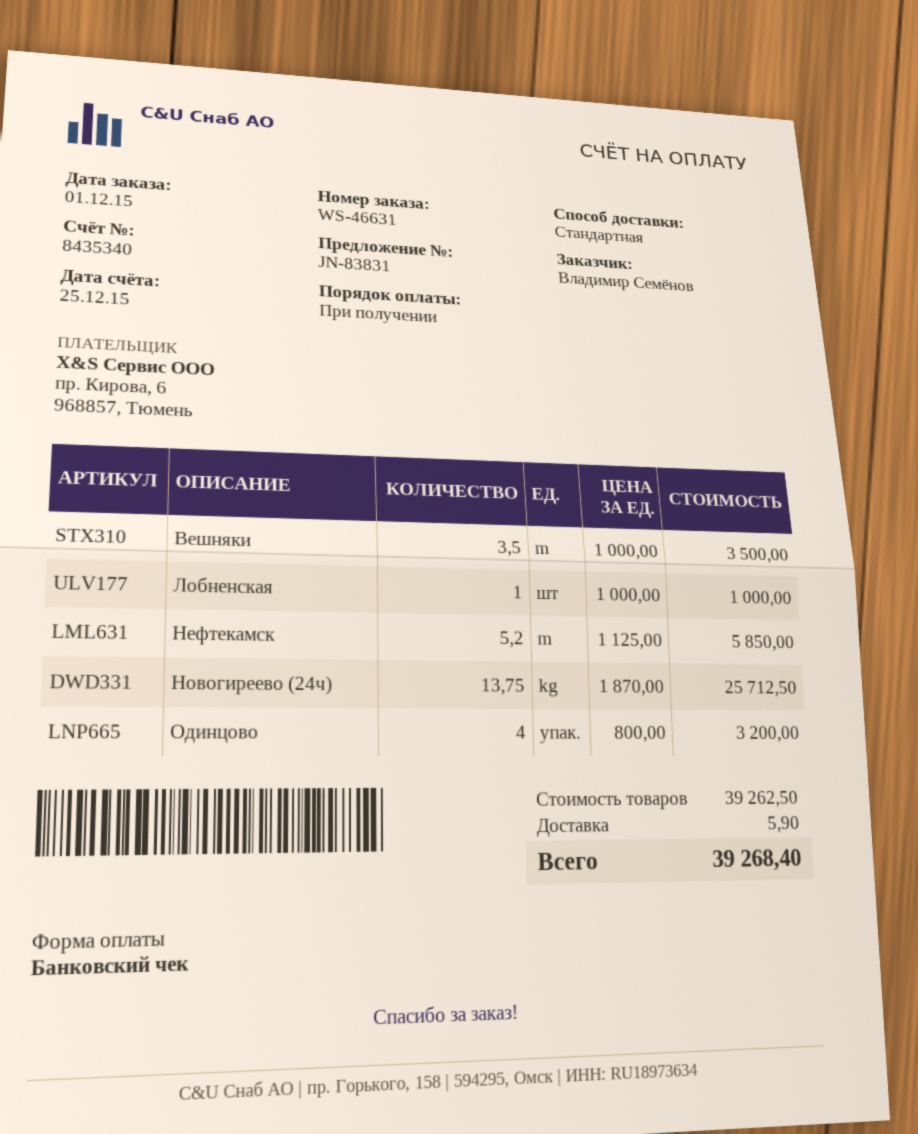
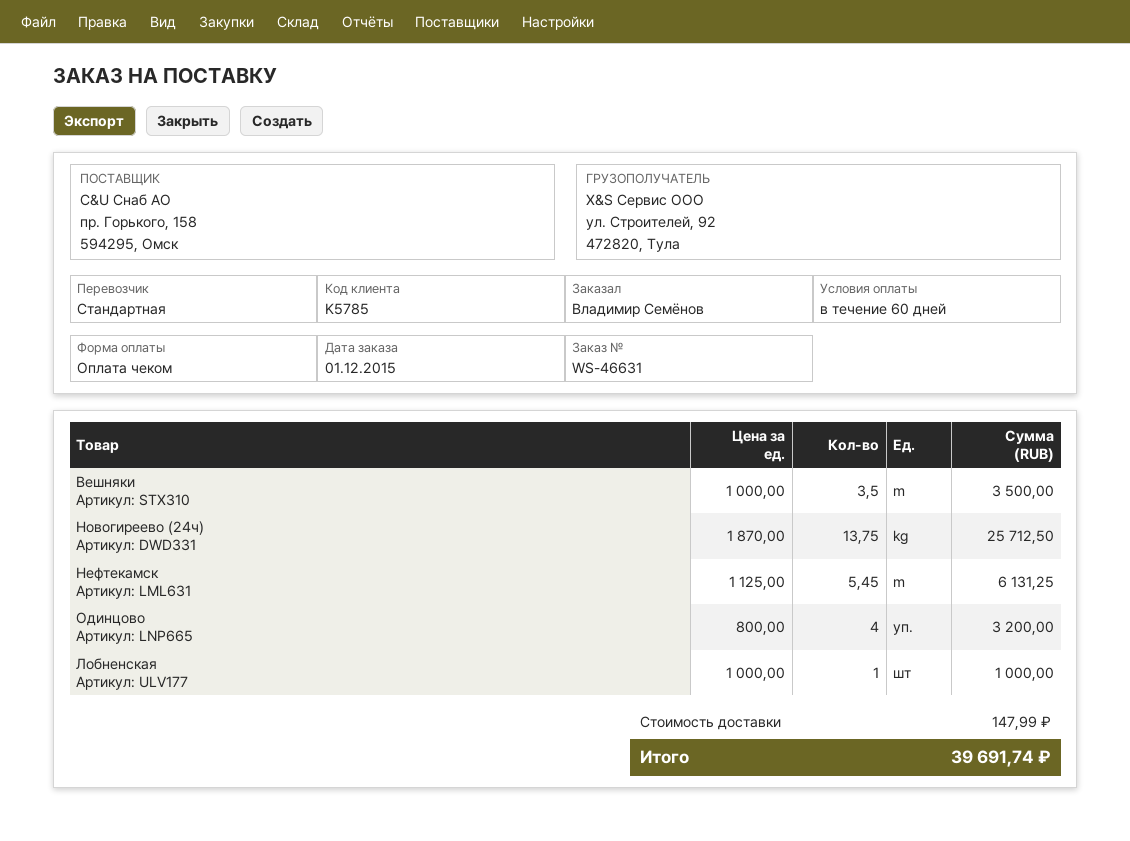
payment terms: on receipt -> 60 days
Нефтекамск: 5.2 x 1125.00 = 5850.00 -> 5.45 x 1125.00 = 6131.25
shipping: 5.90 -> 147.99
total: 39268.40 -> 39691.74

